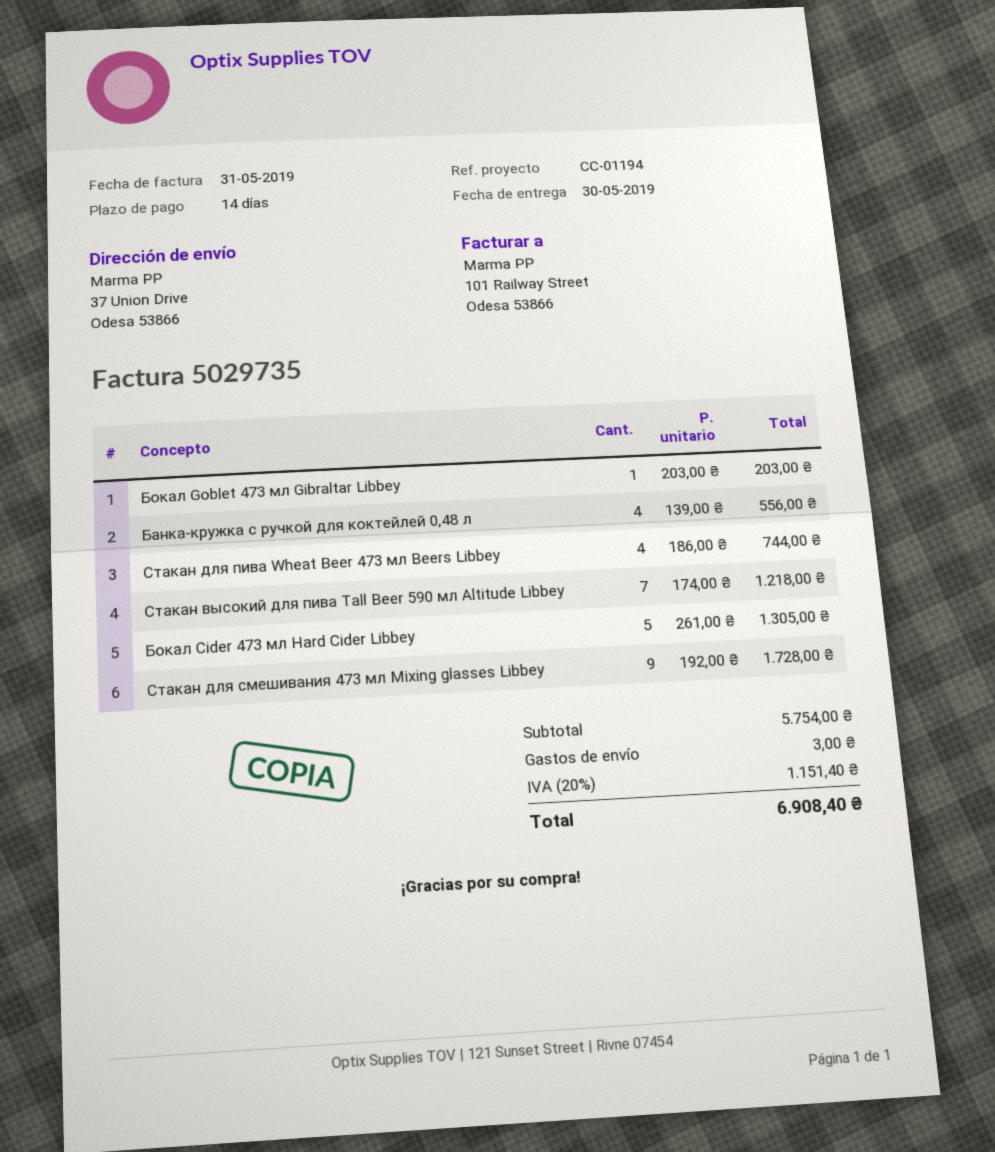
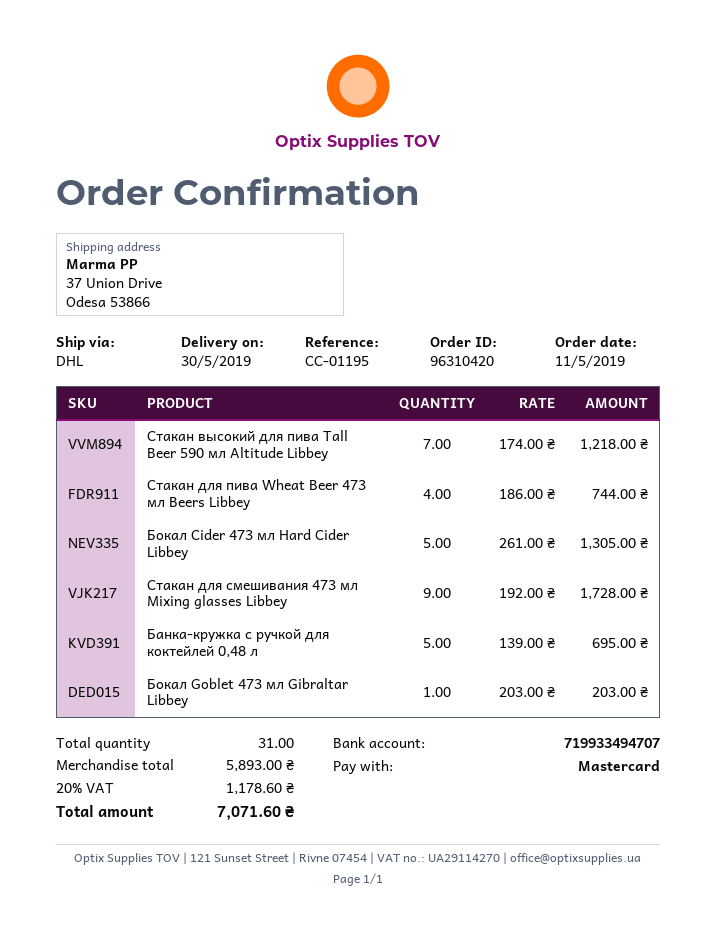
reference: CC-01194 -> CC-01195
Банка-кружка c ручкой для коктейлей 0,48 л: 4 x 139.00 = 556.00 -> 5 x 139.00 = 695.00
subtotal: 5754.00 -> 5893.00
shipping: 3.00 -> none
tax: 20% = 1151.40 -> 20% = 1178.60
total: 6908.40 -> 7071.60

